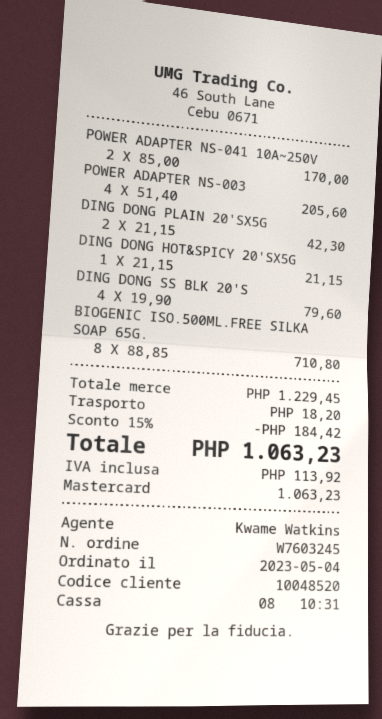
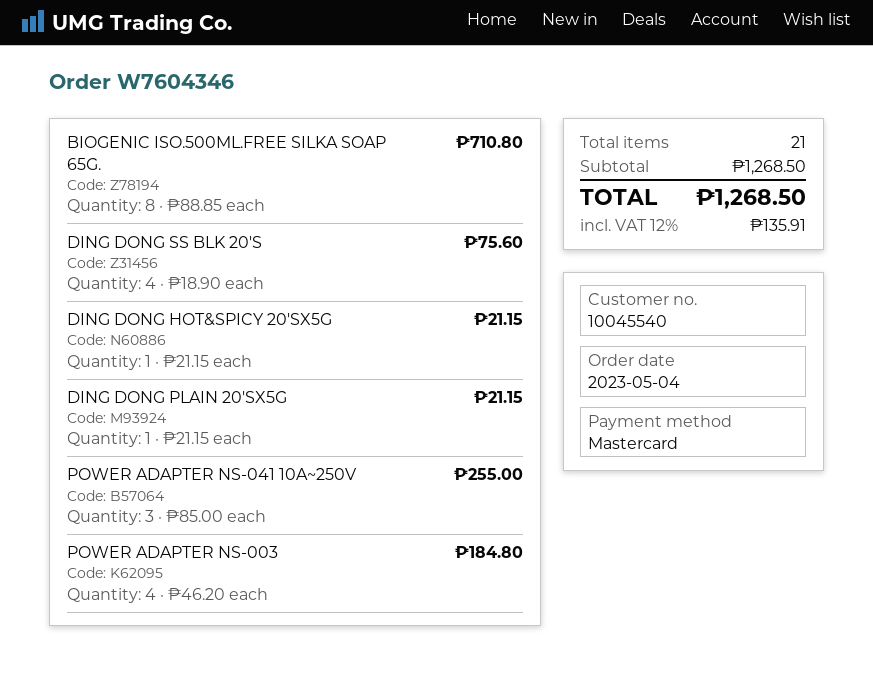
order number: W7603245 -> W7604346
customer number: 10048520 -> 10045540
POWER ADAPTER NS-041 10A~250V: 2 x 85.00 = 170.00 -> 3 x 85.00 = 255.00
POWER ADAPTER NS-003: 4 x 51.40 = 205.60 -> 4 x 46.20 = 184.80
DING DONG PLAIN 20'SX5G: 2 x 21.15 = 42.30 -> 1 x 21.15 = 21.15
DING DONG SS BLK 20'S: 4 x 19.90 = 79.60 -> 4 x 18.90 = 75.60
subtotal: 1229.45 -> 1268.50
discount: 15% = 184.42 -> none
shipping: 18.20 -> none
tax: 113.92 -> 135.91
total: 1063.23 -> 1268.50

